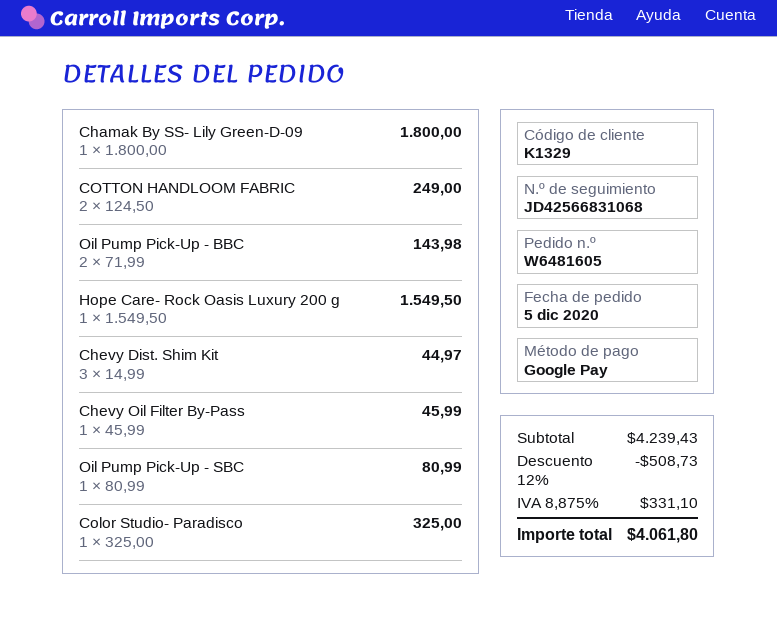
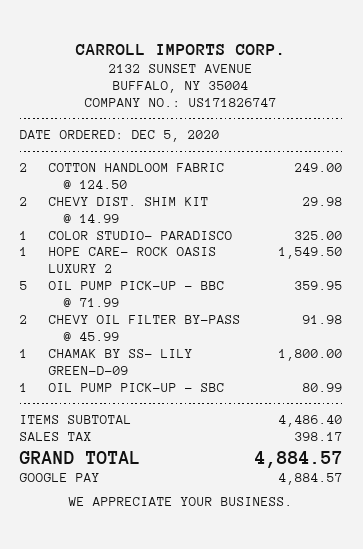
Oil Pump Pick-Up - BBC: 2 x 71.99 = 143.98 -> 5 x 71.99 = 359.95
Chevy Dist. Shim Kit: 3 x 14.99 = 44.97 -> 2 x 14.99 = 29.98
Chevy Oil Filter By-Pass: 1 x 45.99 = 45.99 -> 2 x 45.99 = 91.98
subtotal: 4239.43 -> 4486.40
discount: 12% = 508.73 -> none
tax: 331.10 -> 398.17
total: 4061.80 -> 4884.57

